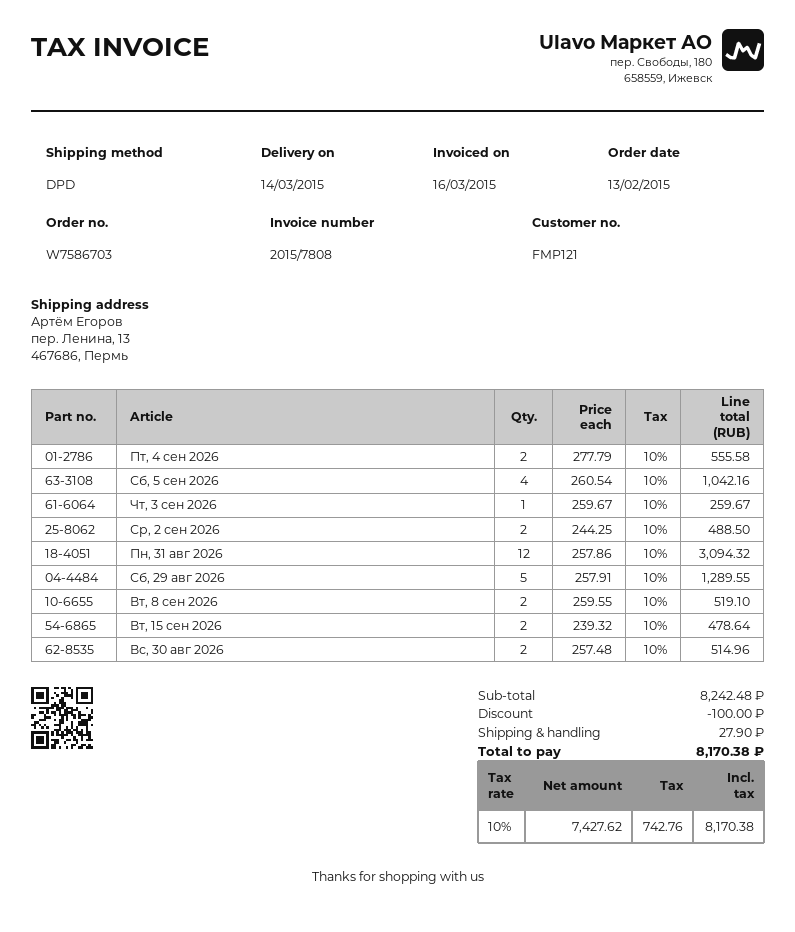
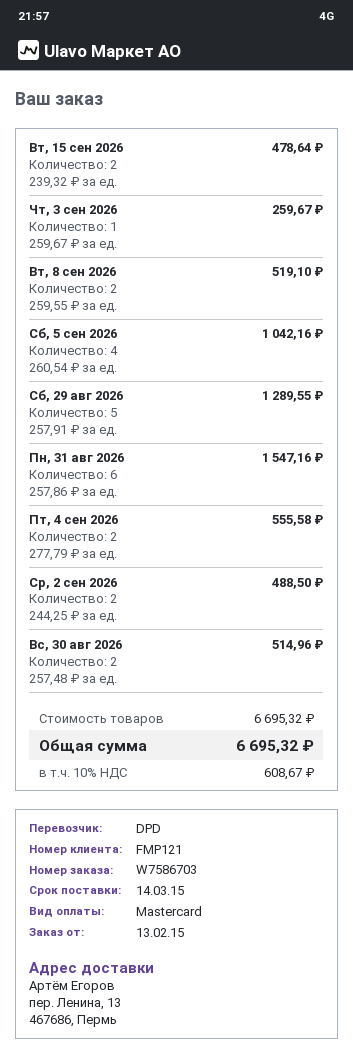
Пн, 31 авг 2026: 12 x 257.86 = 3094.32 -> 6 x 257.86 = 1547.16
subtotal: 8242.48 -> 6695.32
discount: 100.00 -> none
shipping: 27.90 -> none
tax: 10% = 742.76 -> 10% = 608.67
total: 8170.38 -> 6695.32

